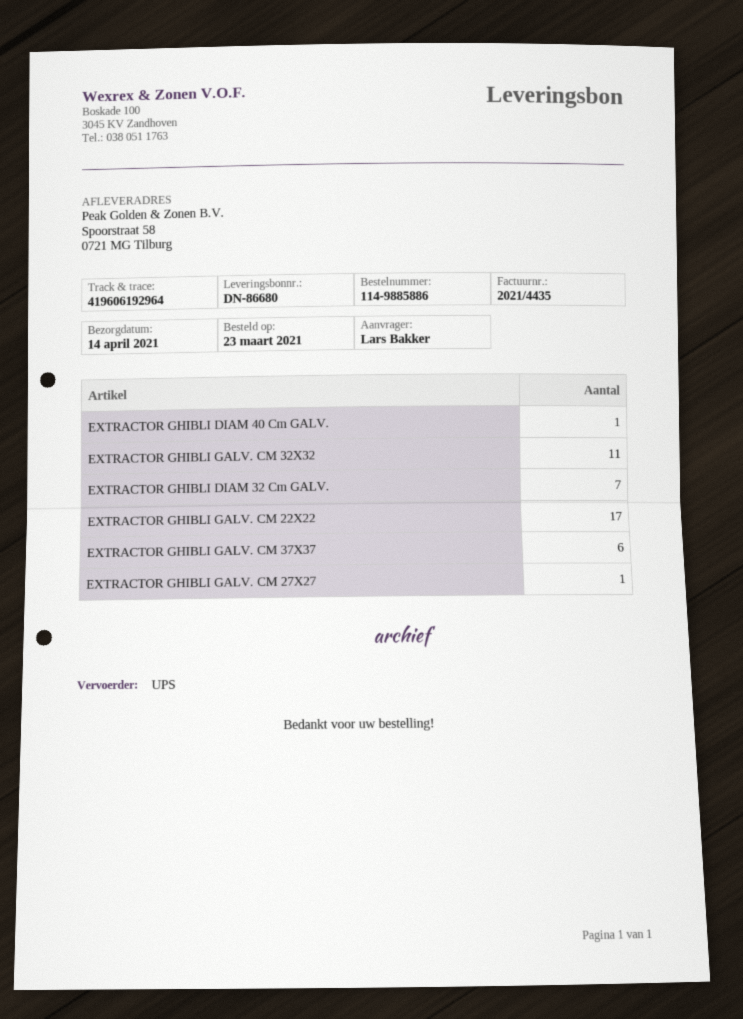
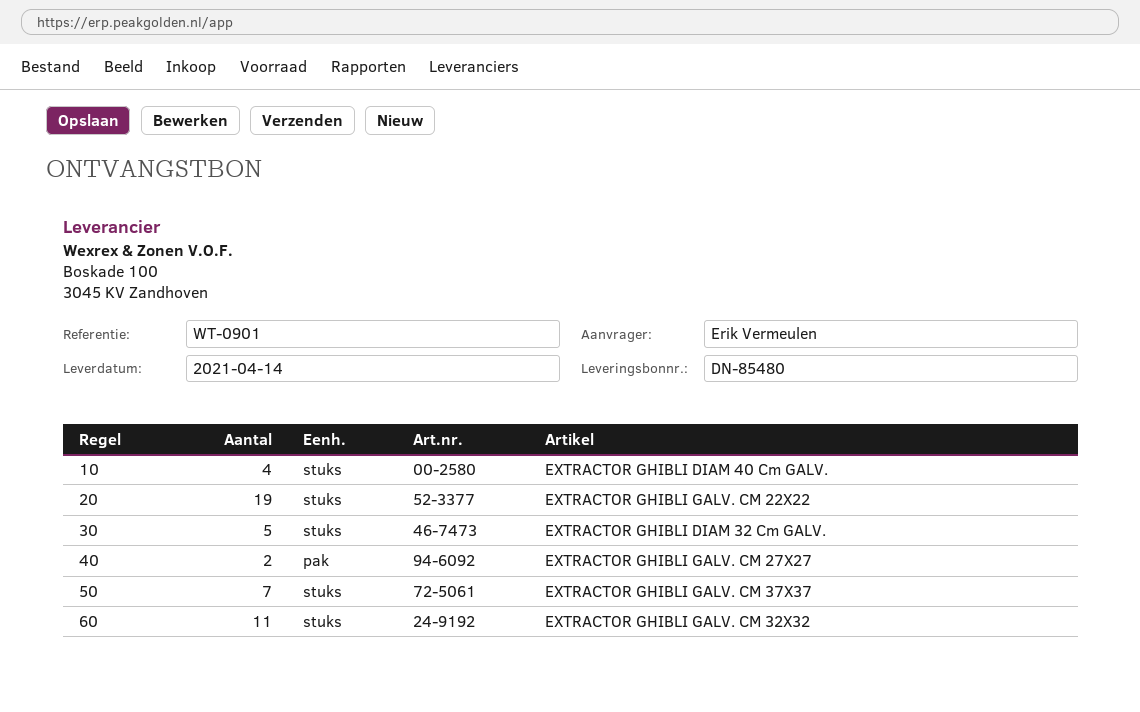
delivery note number: DN-86680 -> DN-85480
ordered by: Lars Bakker -> Erik Vermeulen
EXTRACTOR GHIBLI DIAM 40 Cm GALV.: 1 -> 4
EXTRACTOR GHIBLI DIAM 32 Cm GALV.: 7 -> 5
EXTRACTOR GHIBLI GALV. CM 22X22: 17 -> 19
EXTRACTOR GHIBLI GALV. CM 37X37: 6 -> 7
EXTRACTOR GHIBLI GALV. CM 27X27: 1 -> 2

